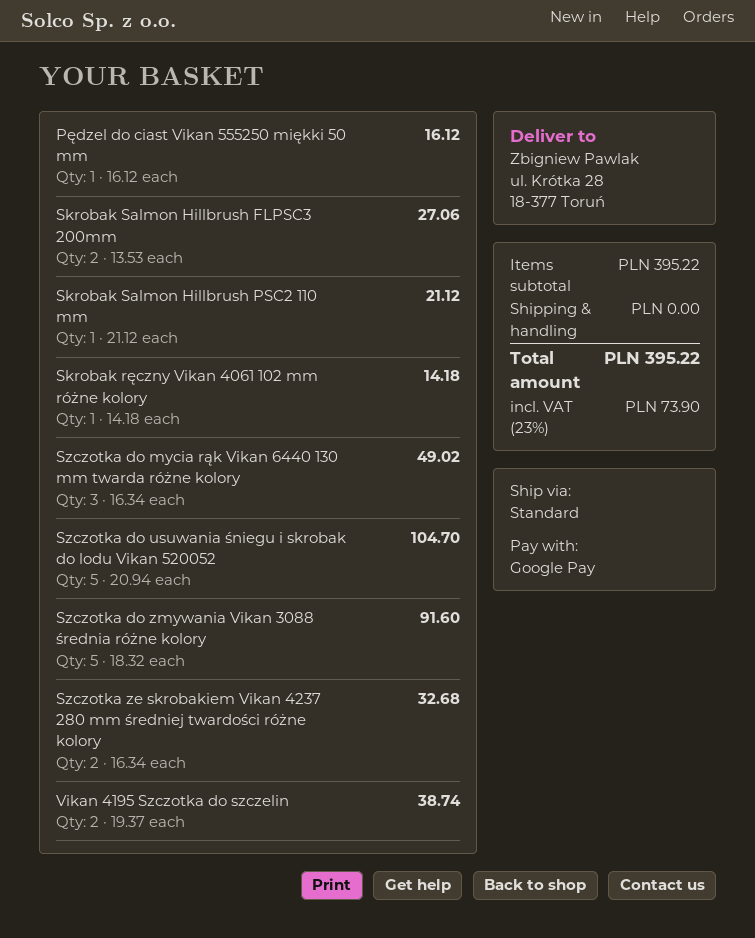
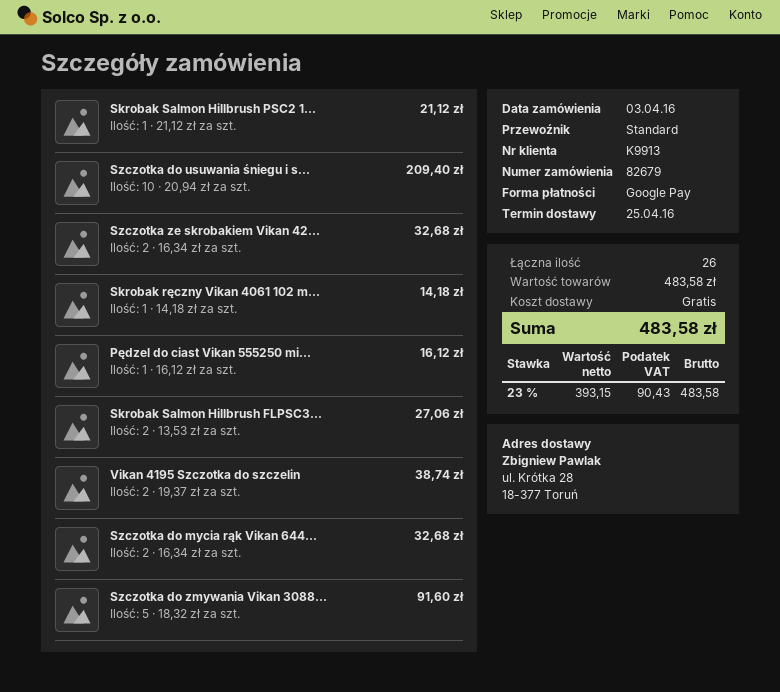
Szczotka do mycia rąk Vikan 6440 130 mm twarda różne kolory: 3 x 16.34 = 49.02 -> 2 x 16.34 = 32.68
Szczotka do usuwania śniegu i skrobak do lodu Vikan 520052: 5 x 20.94 = 104.70 -> 10 x 20.94 = 209.40
subtotal: 395.22 -> 483.58
tax: 23% = 73.90 -> 23% = 90.43
total: 395.22 -> 483.58

